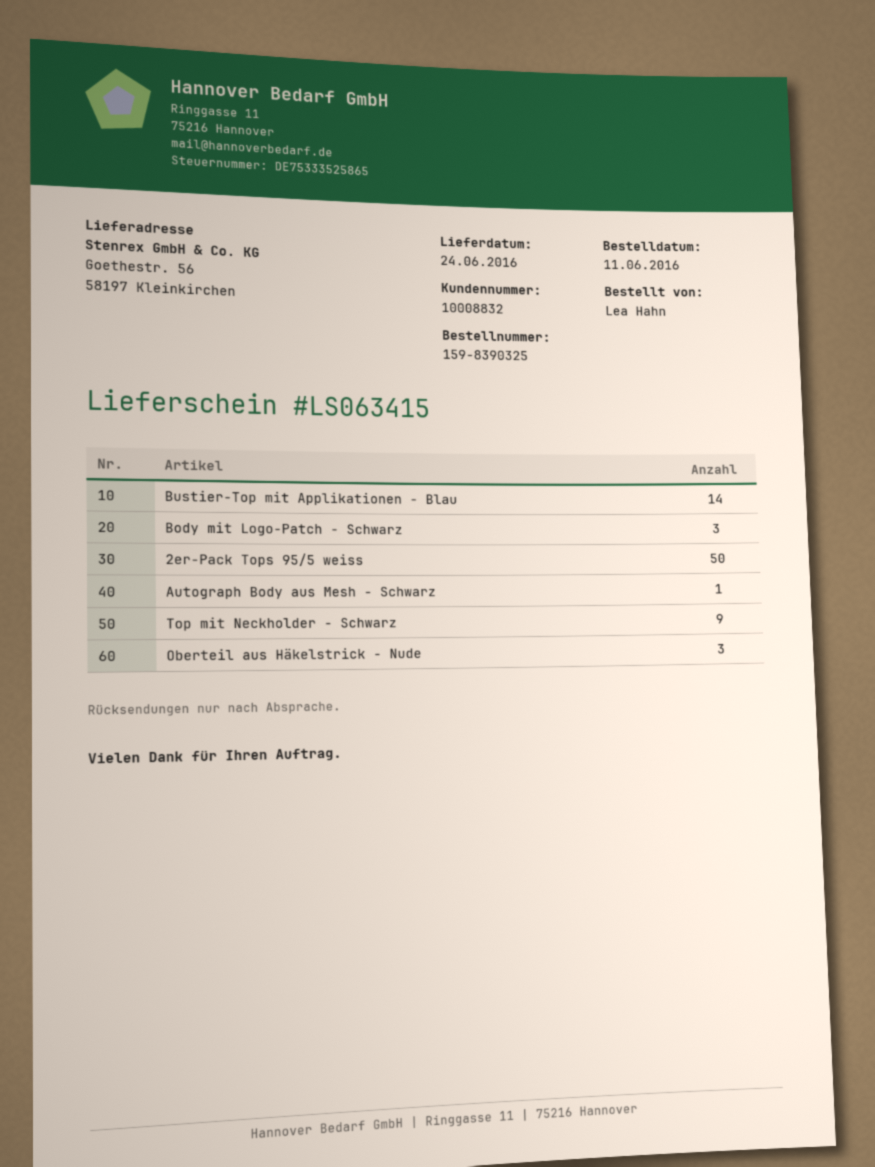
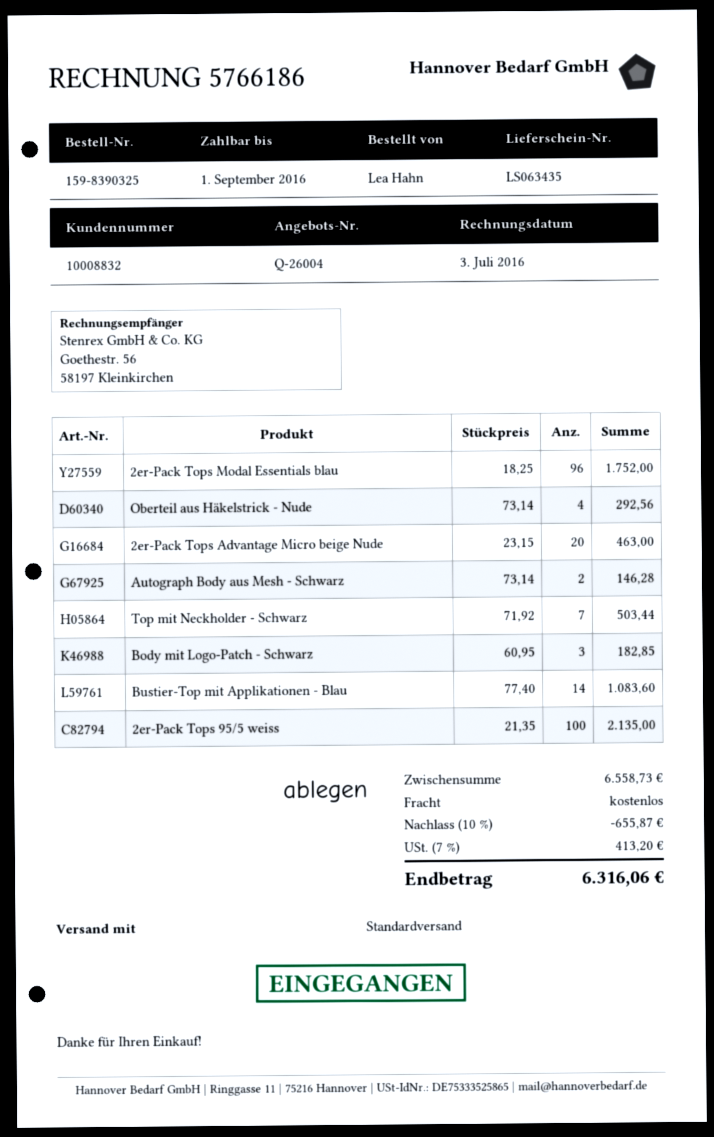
delivery note number: LS063415 -> LS063435
2er-Pack Tops 95/5 weiss: 50 -> 100
Autograph Body aus Mesh - Schwarz: 1 -> 2
Top mit Neckholder - Schwarz: 9 -> 7
Oberteil aus Häkelstrick - Nude: 3 -> 4
2er-Pack Tops Modal Essentials blau: none -> 96
2er-Pack Tops Advantage Micro beige Nude: none -> 20

